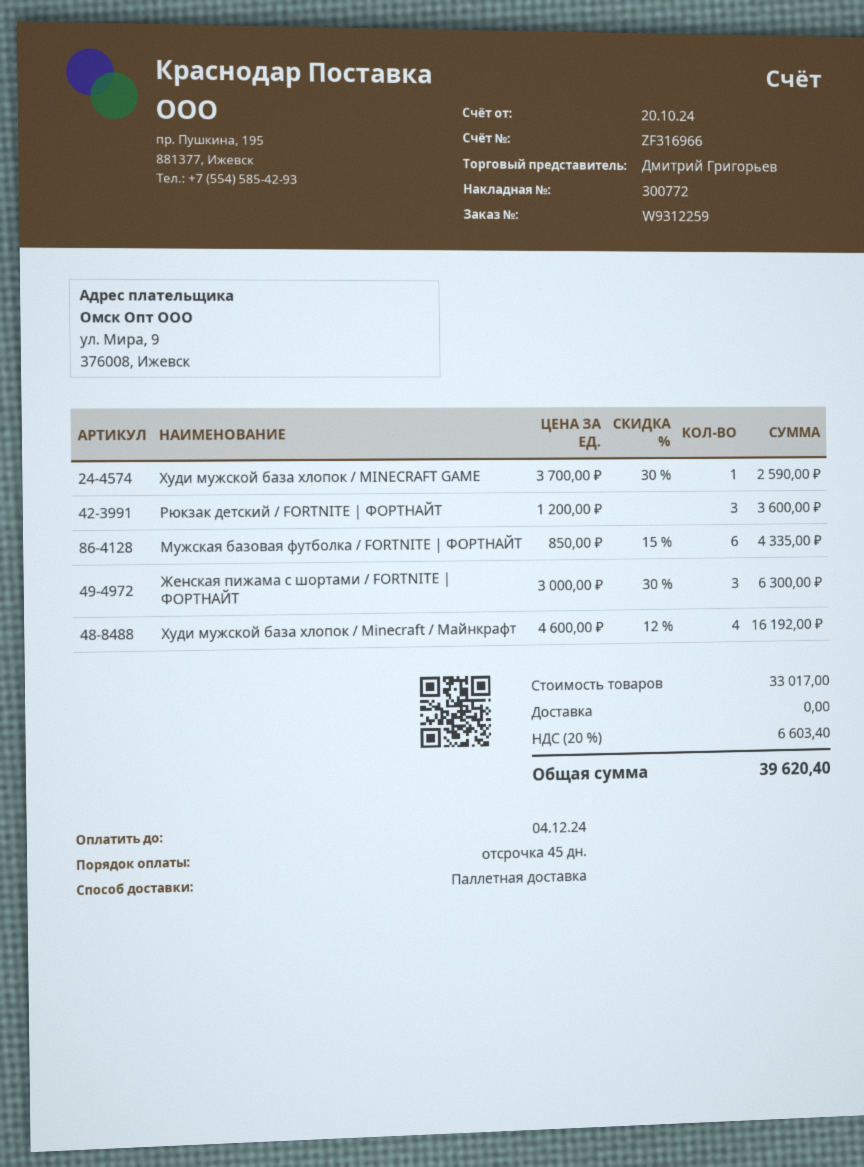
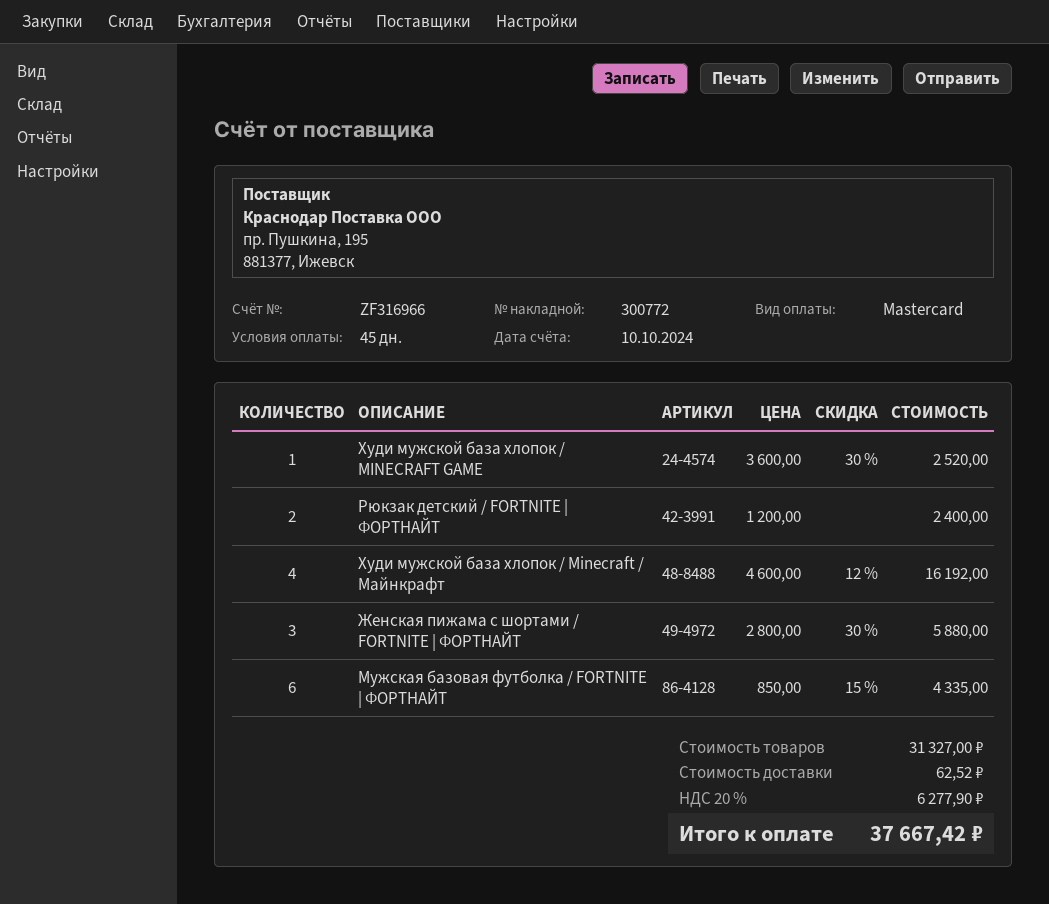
invoice date: 2024-10-20 -> 2024-10-10
Худи мужской база хлопок / MINECRAFT GAME: 1 x 3700.00 - 30% = 2590.00 -> 1 x 3600.00 - 30% = 2520.00
Рюкзак детский / FORTNITE | ФОРТНАЙТ: 3 x 1200.00 = 3600.00 -> 2 x 1200.00 = 2400.00
Женская пижама с шортами / FORTNITE | ФОРТНАЙТ: 3 x 3000.00 - 30% = 6300.00 -> 3 x 2800.00 - 30% = 5880.00
subtotal: 33017.00 -> 31327.00
shipping: 0.00 -> 62.52
tax: 20% = 6603.40 -> 20% = 6277.90
total: 39620.40 -> 37667.42

